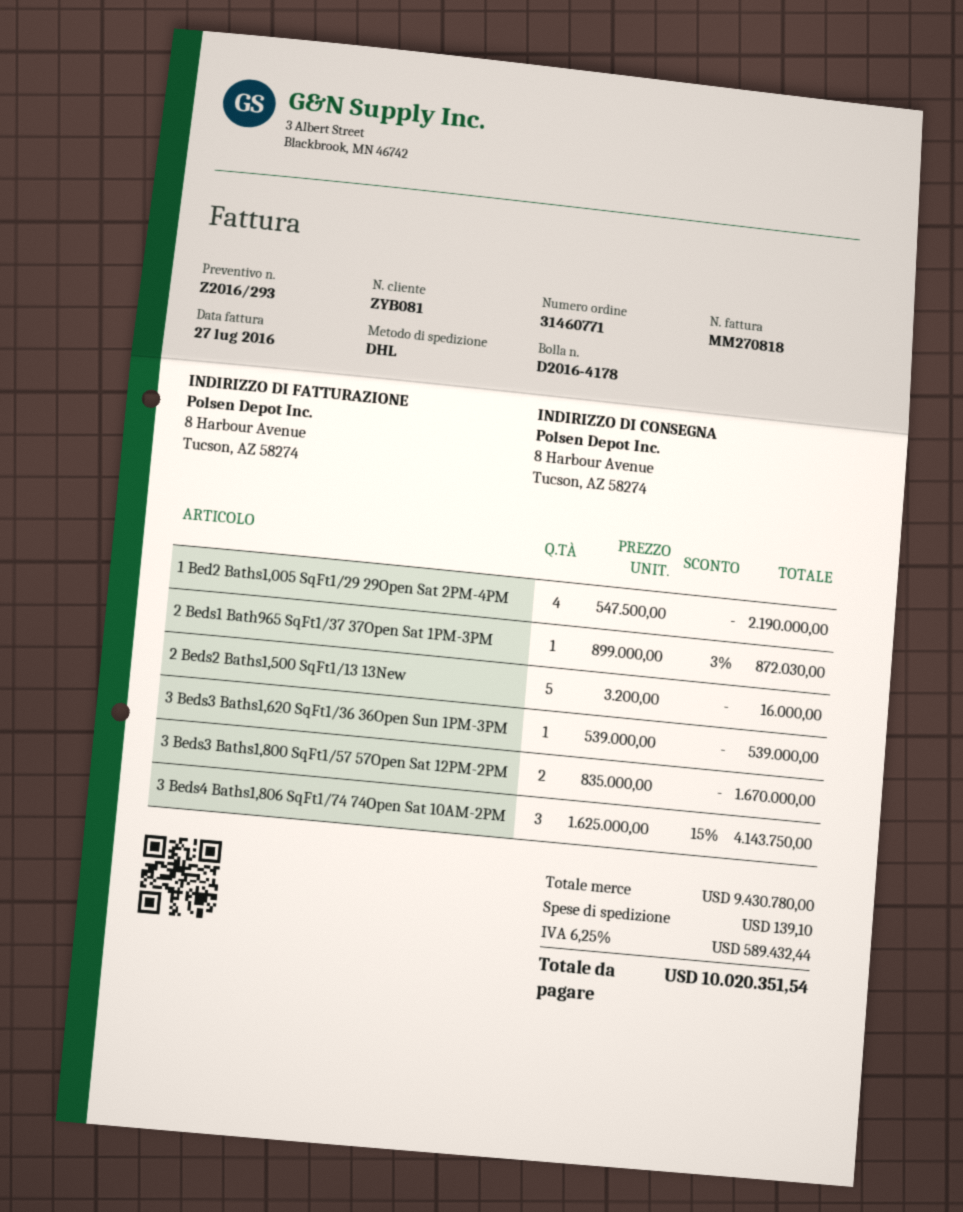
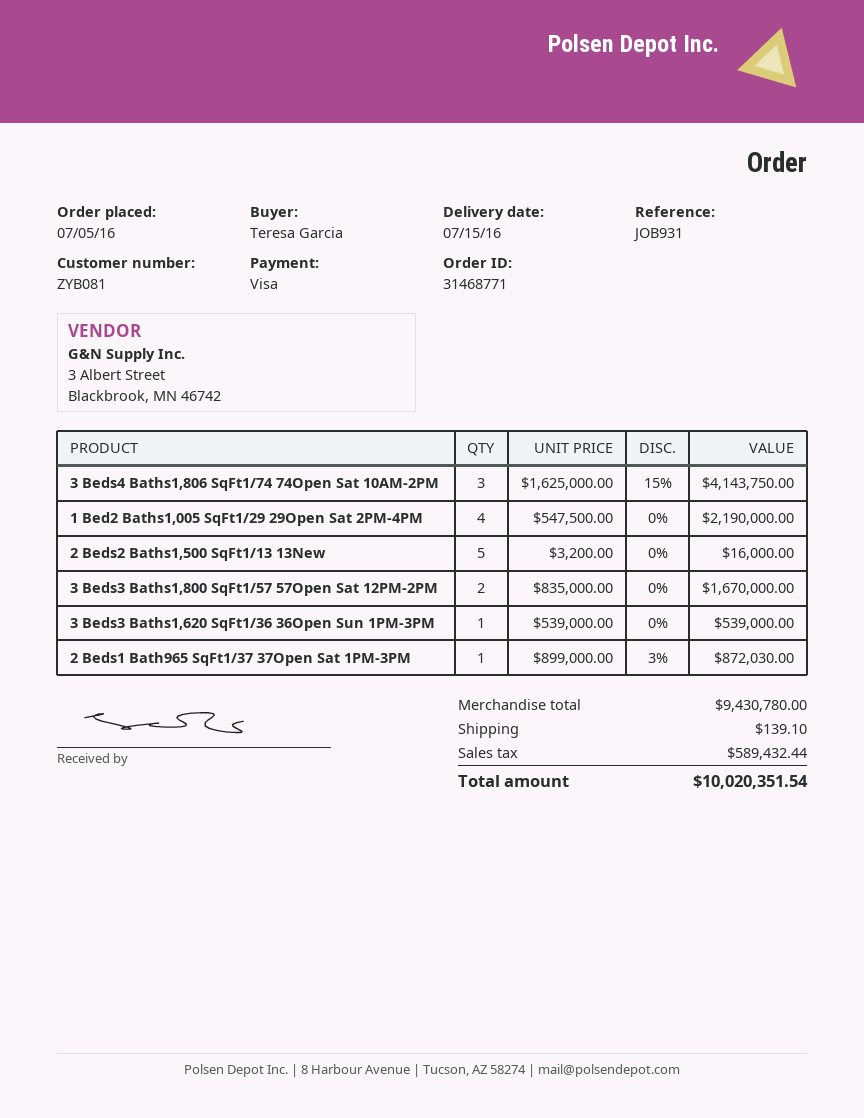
order number: 31460771 -> 31468771

